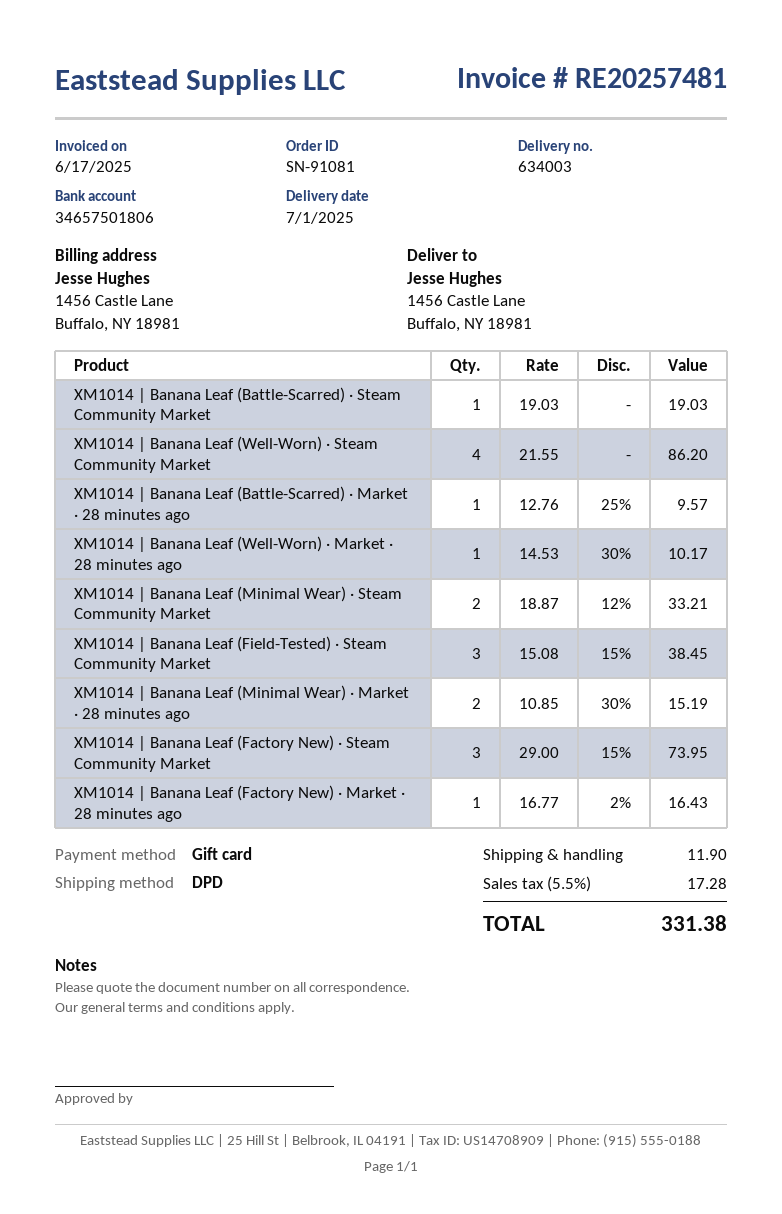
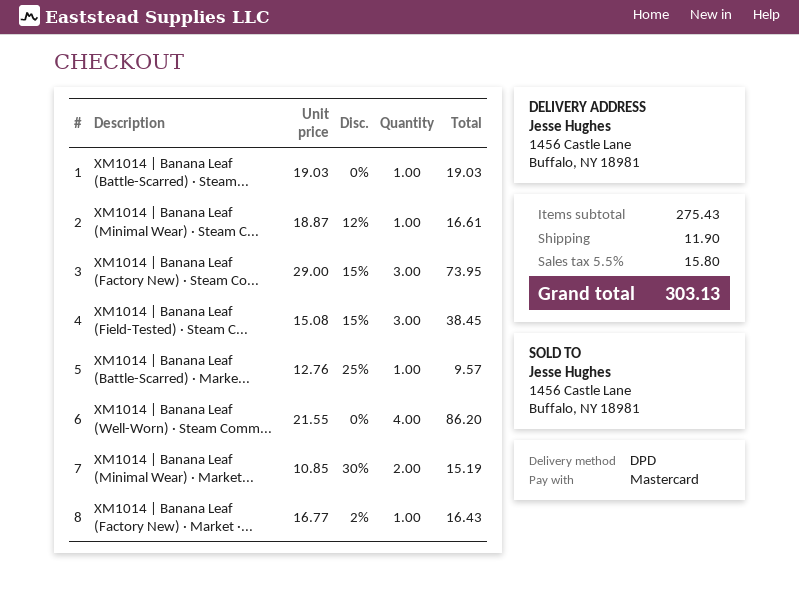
payment method: gift card -> Mastercard
XM1014 | Banana Leaf (Well-Worn) · Market · 28 minutes ago: 1 x 14.53 - 30% = 10.17 -> none
XM1014 | Banana Leaf (Minimal Wear) · Steam Community Market: 2 x 18.87 - 12% = 33.21 -> 1 x 18.87 - 12% = 16.61
tax: 5.5% = 17.28 -> 5.5% = 15.80
total: 331.38 -> 303.13

